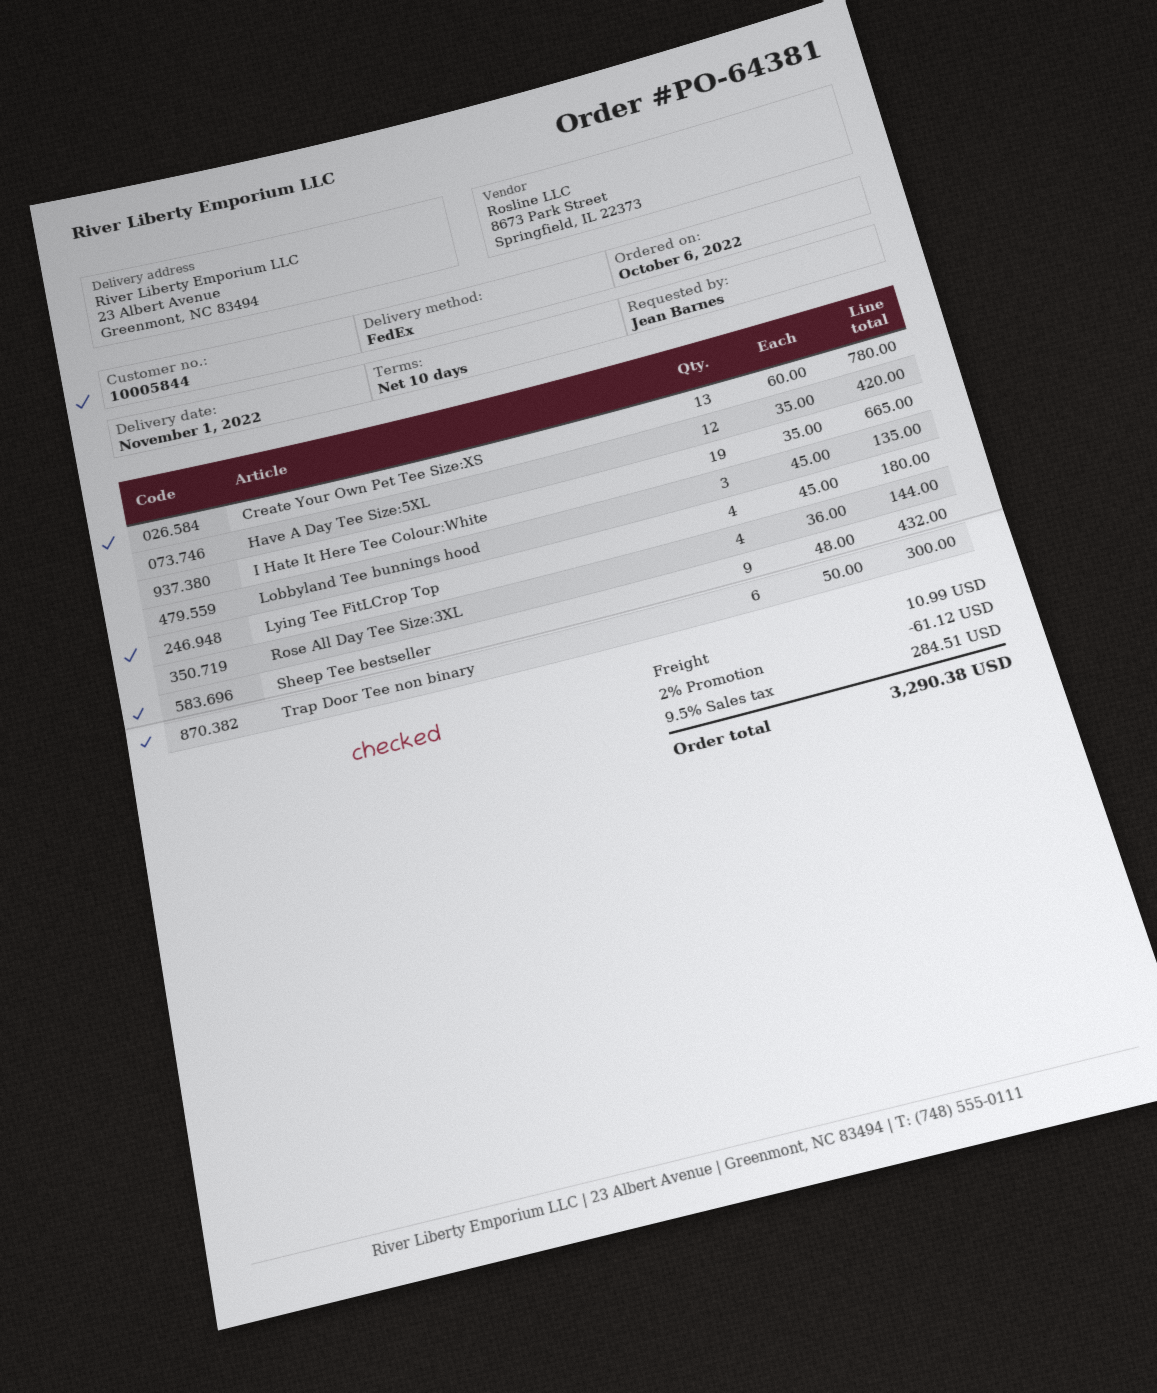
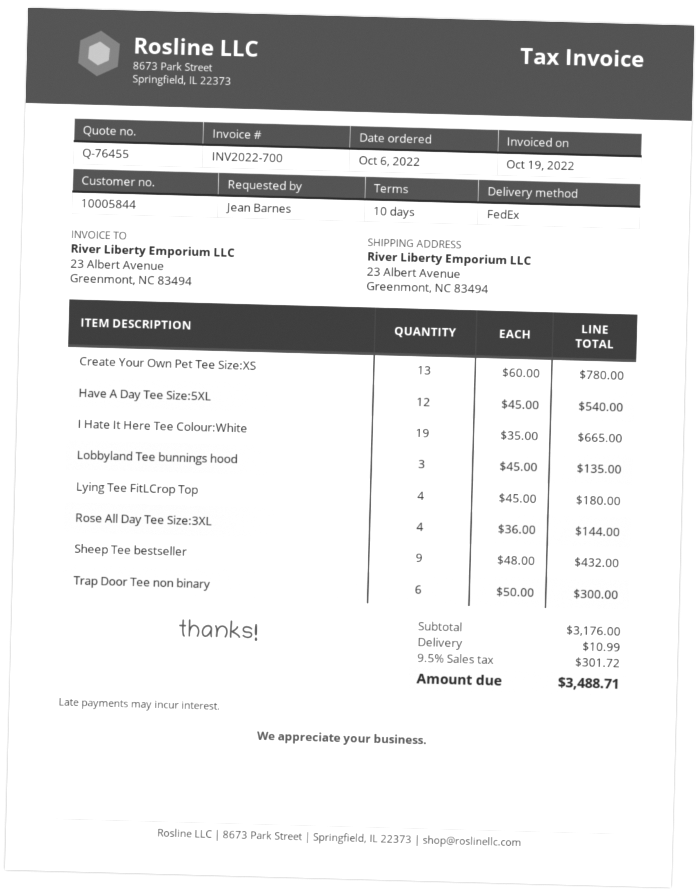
Have A Day Tee Size:5XL: 12 x 35.00 = 420.00 -> 12 x 45.00 = 540.00
discount: 2% = 61.12 -> none
tax: 9.5% = 284.51 -> 9.5% = 301.72
total: 3290.38 -> 3488.71

